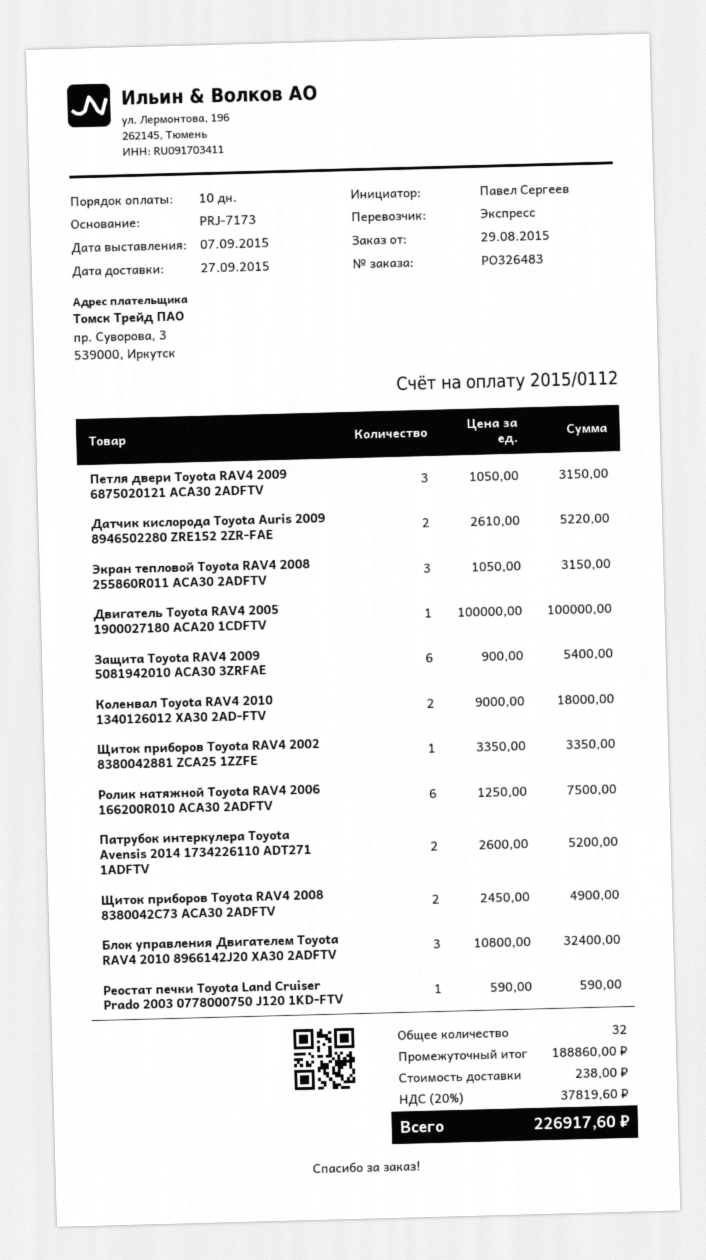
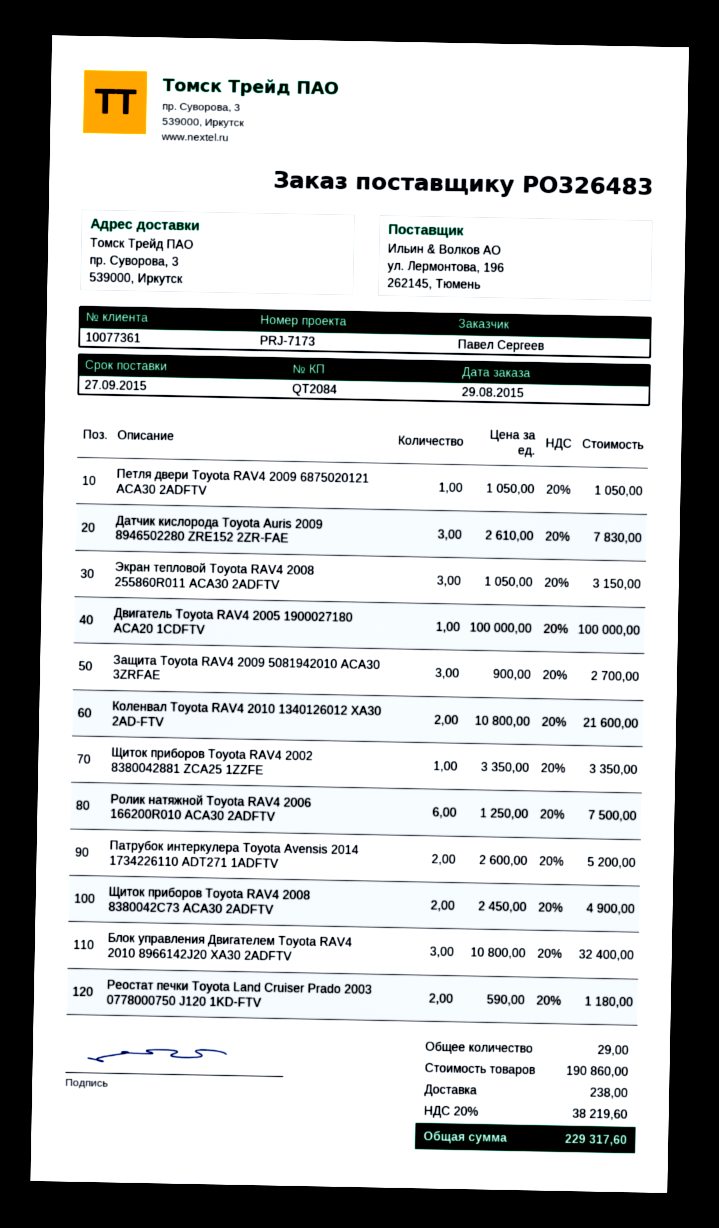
Петля двери Toyota RAV4 2009 6875020121 ACA30 2ADFTV: 3 x 1050.00 = 3150.00 -> 1 x 1050.00 = 1050.00
Датчик кислорода Toyota Auris 2009 8946502280 ZRE152 2ZR-FAE: 2 x 2610.00 = 5220.00 -> 3 x 2610.00 = 7830.00
Защита Toyota RAV4 2009 5081942010 ACA30 3ZRFAE: 6 x 900.00 = 5400.00 -> 3 x 900.00 = 2700.00
Коленвал Toyota RAV4 2010 1340126012 XA30 2AD-FTV: 2 x 9000.00 = 18000.00 -> 2 x 10800.00 = 21600.00
Реостат печки Toyota Land Cruiser Prado 2003 0778000750 J120 1KD-FTV: 1 x 590.00 = 590.00 -> 2 x 590.00 = 1180.00
total quantity: 32 -> 29
subtotal: 188860.00 -> 190860.00
tax: 20% = 37819.60 -> 20% = 38219.60
total: 226917.60 -> 229317.60

